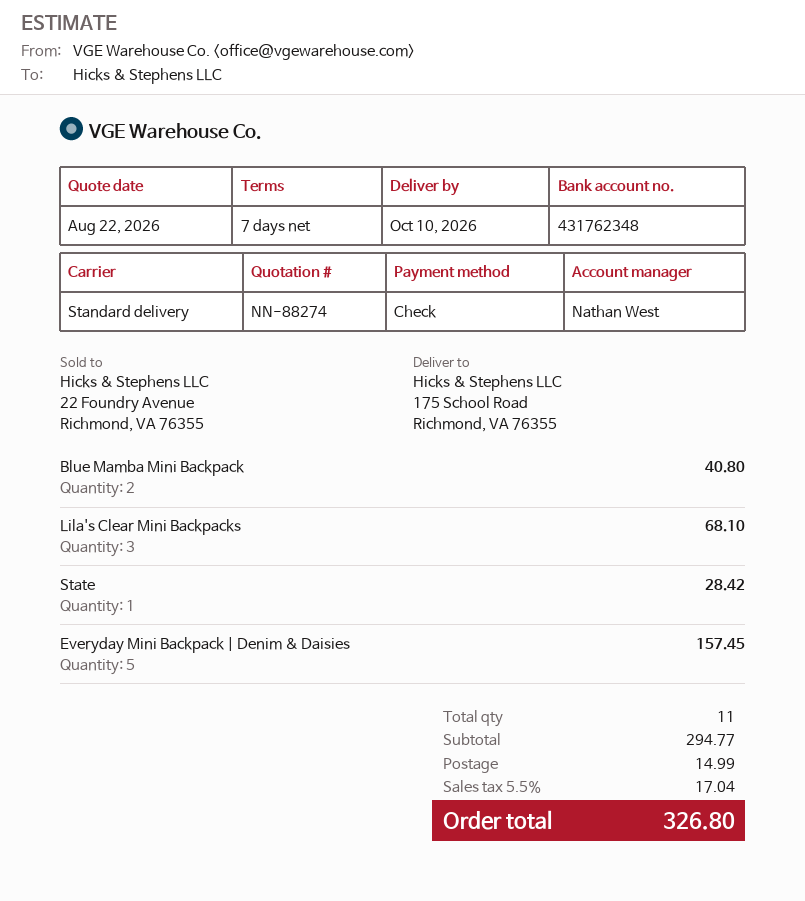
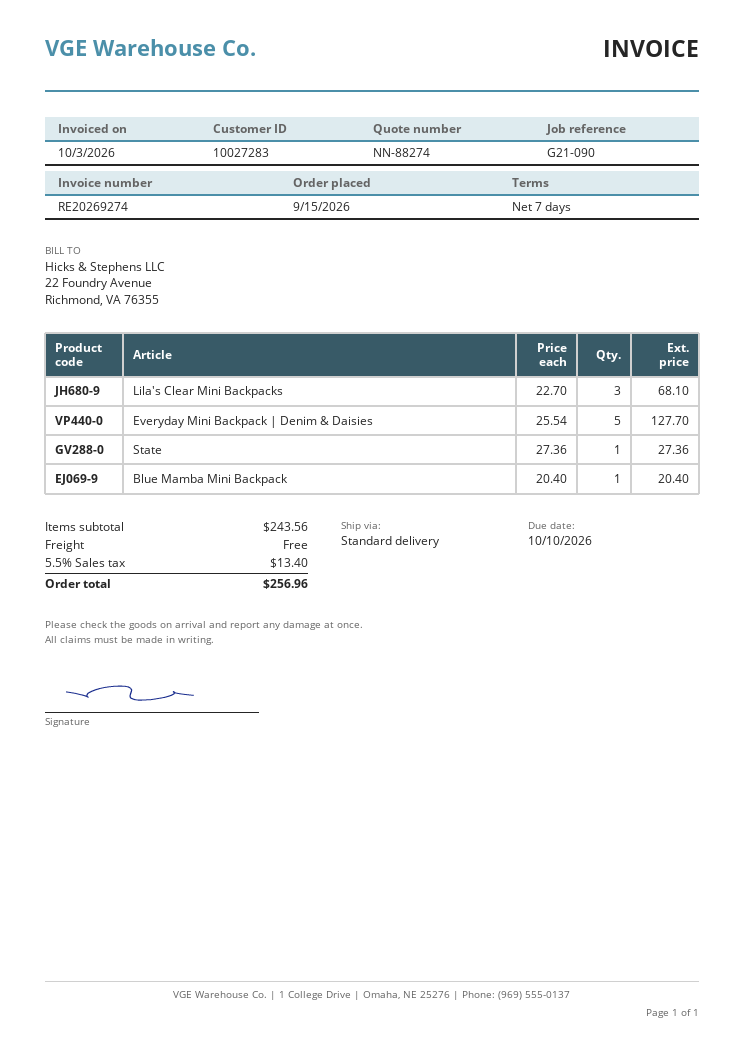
Blue Mamba Mini Backpack: 2 for 40.80 -> 1 for 20.40
State: 1 for 28.42 -> 1 for 27.36
Everyday Mini Backpack | Denim & Daisies: 5 for 157.45 -> 5 for 127.70
subtotal: 294.77 -> 243.56
shipping: 14.99 -> 0.00
tax: 5.5% = 17.04 -> 5.5% = 13.40
total: 326.80 -> 256.96

